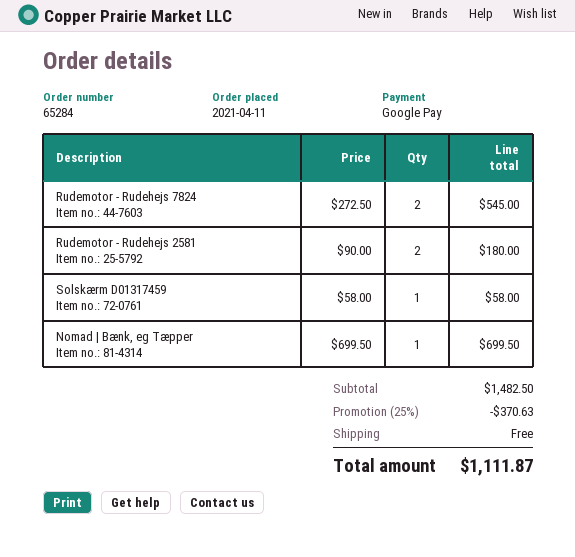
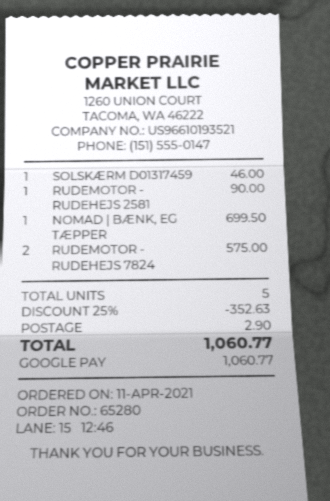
order number: 65284 -> 65280
Rudemotor - Rudehejs 7824: 2 for 545.00 -> 2 for 575.00
Rudemotor - Rudehejs 2581: 2 for 180.00 -> 1 for 90.00
Solskærm D01317459: 1 for 58.00 -> 1 for 46.00
discount: 25% = 370.63 -> 25% = 352.63
shipping: 0.00 -> 2.90
total: 1111.87 -> 1060.77

